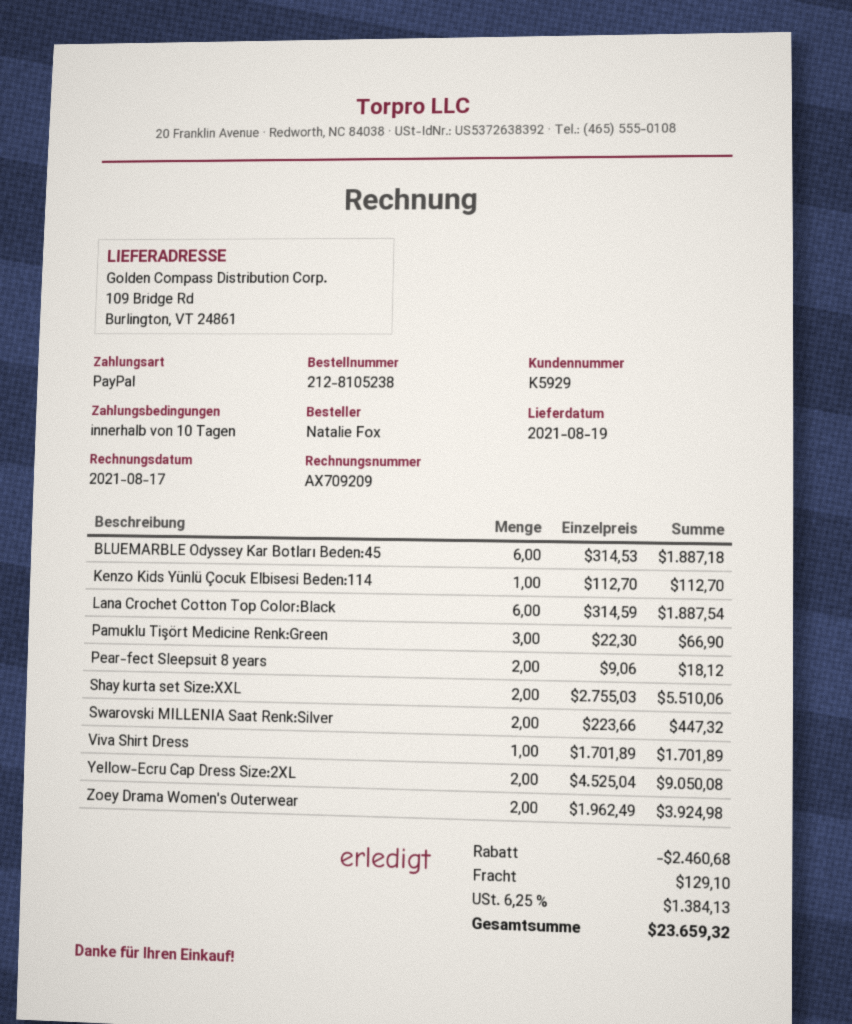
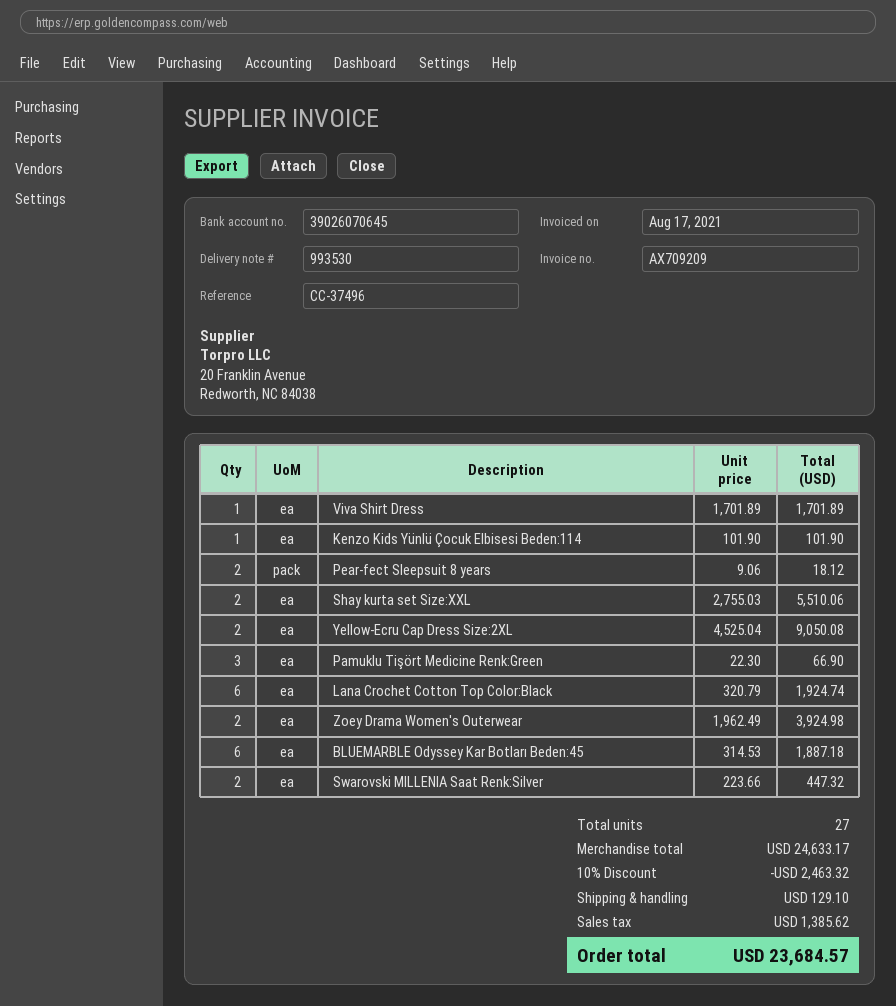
Kenzo Kids Yünlü Çocuk Elbisesi Beden:114: 1 x 112.70 = 112.70 -> 1 x 101.90 = 101.90
Lana Crochet Cotton Top Color:Black: 6 x 314.59 = 1887.54 -> 6 x 320.79 = 1924.74
discount: 2460.68 -> 2463.32
tax: 1384.13 -> 1385.62
total: 23659.32 -> 23684.57

